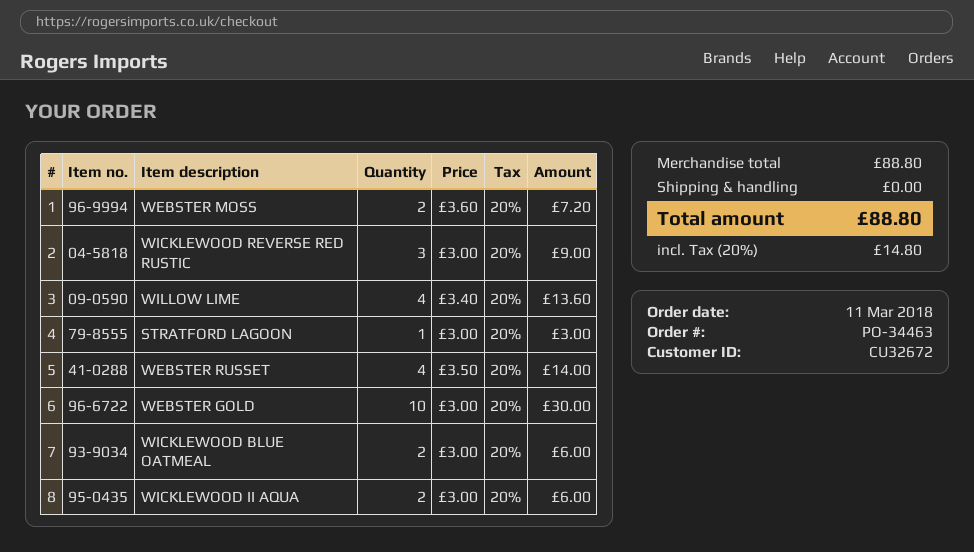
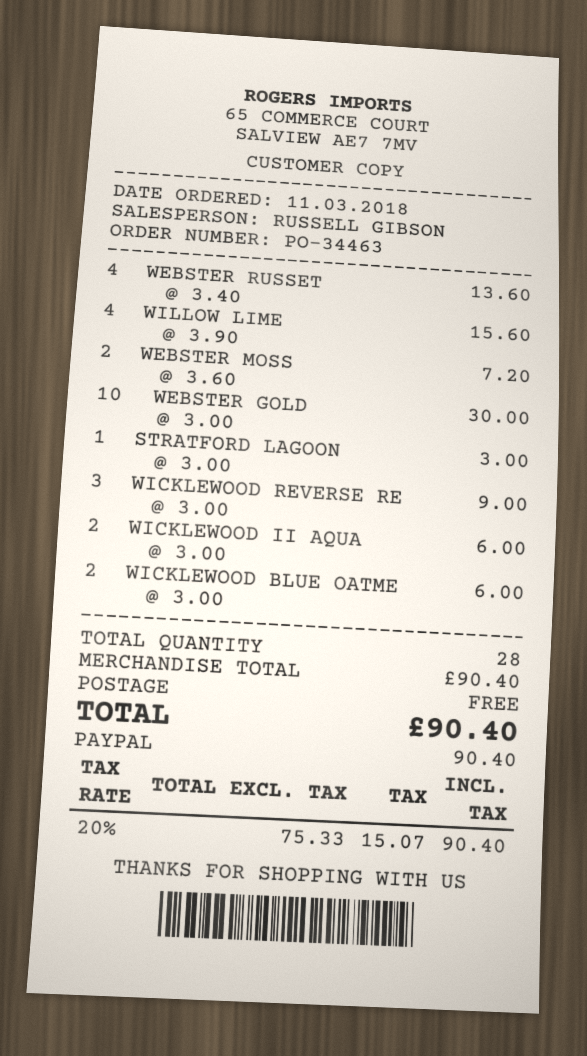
WILLOW LIME: 4 x 3.40 = 13.60 -> 4 x 3.90 = 15.60
WEBSTER RUSSET: 4 x 3.50 = 14.00 -> 4 x 3.40 = 13.60
subtotal: 88.80 -> 90.40
tax: 20% = 14.80 -> 20% = 15.07
total: 88.80 -> 90.40

